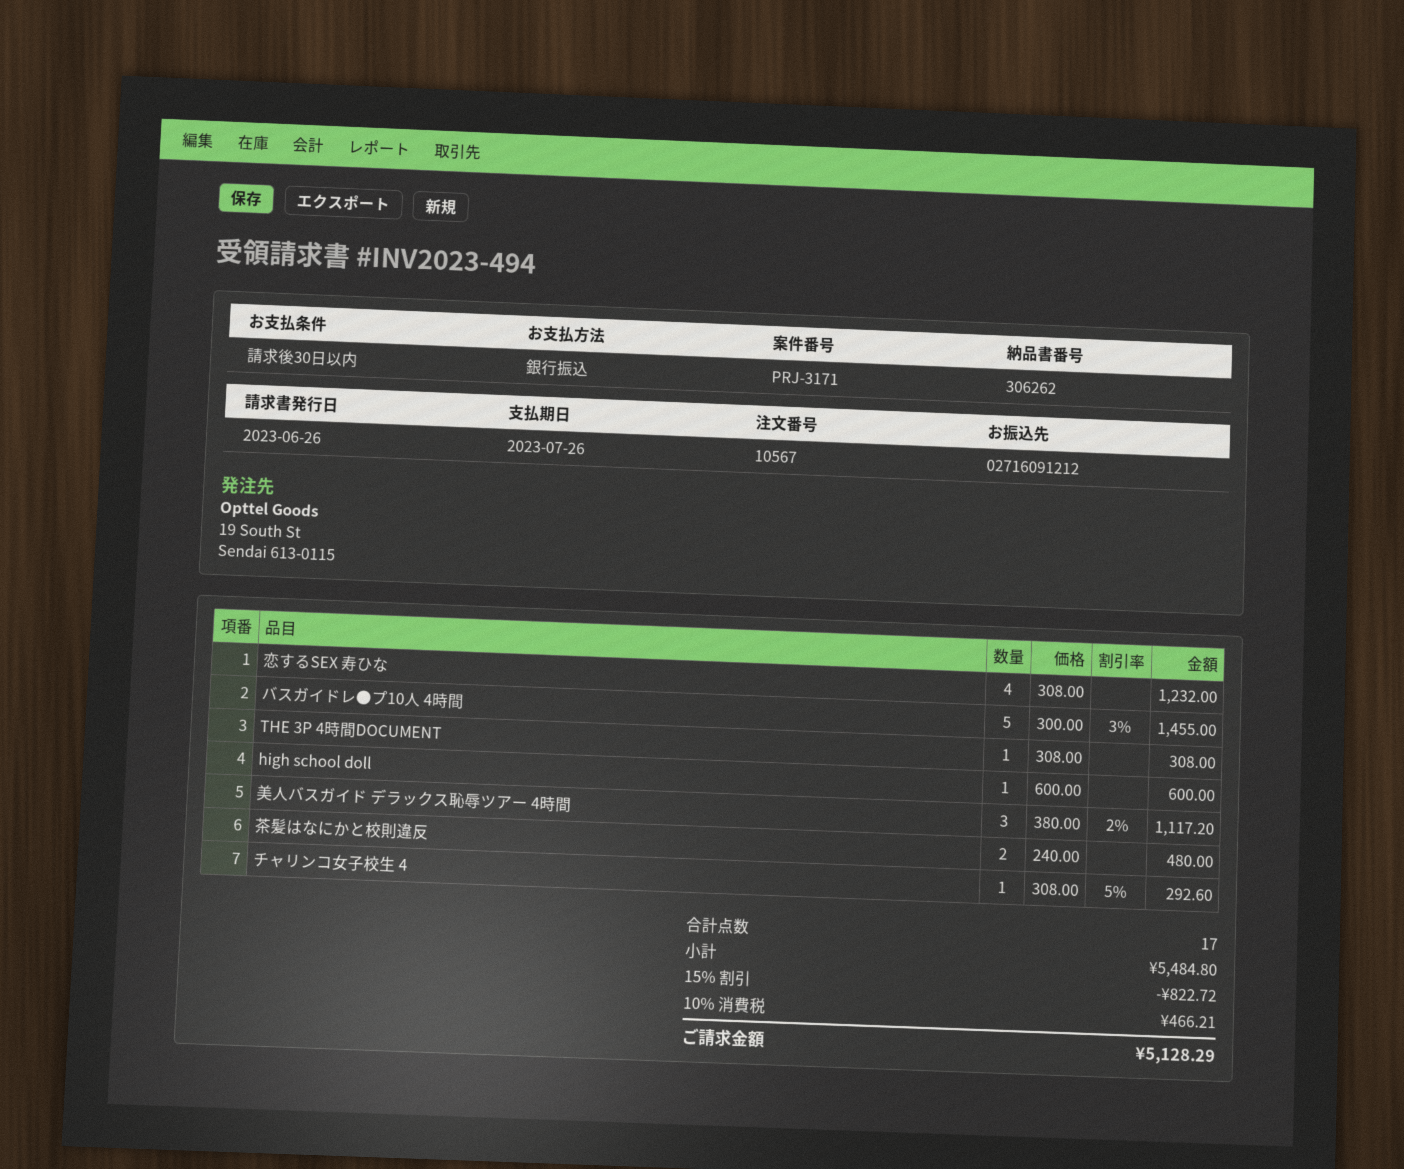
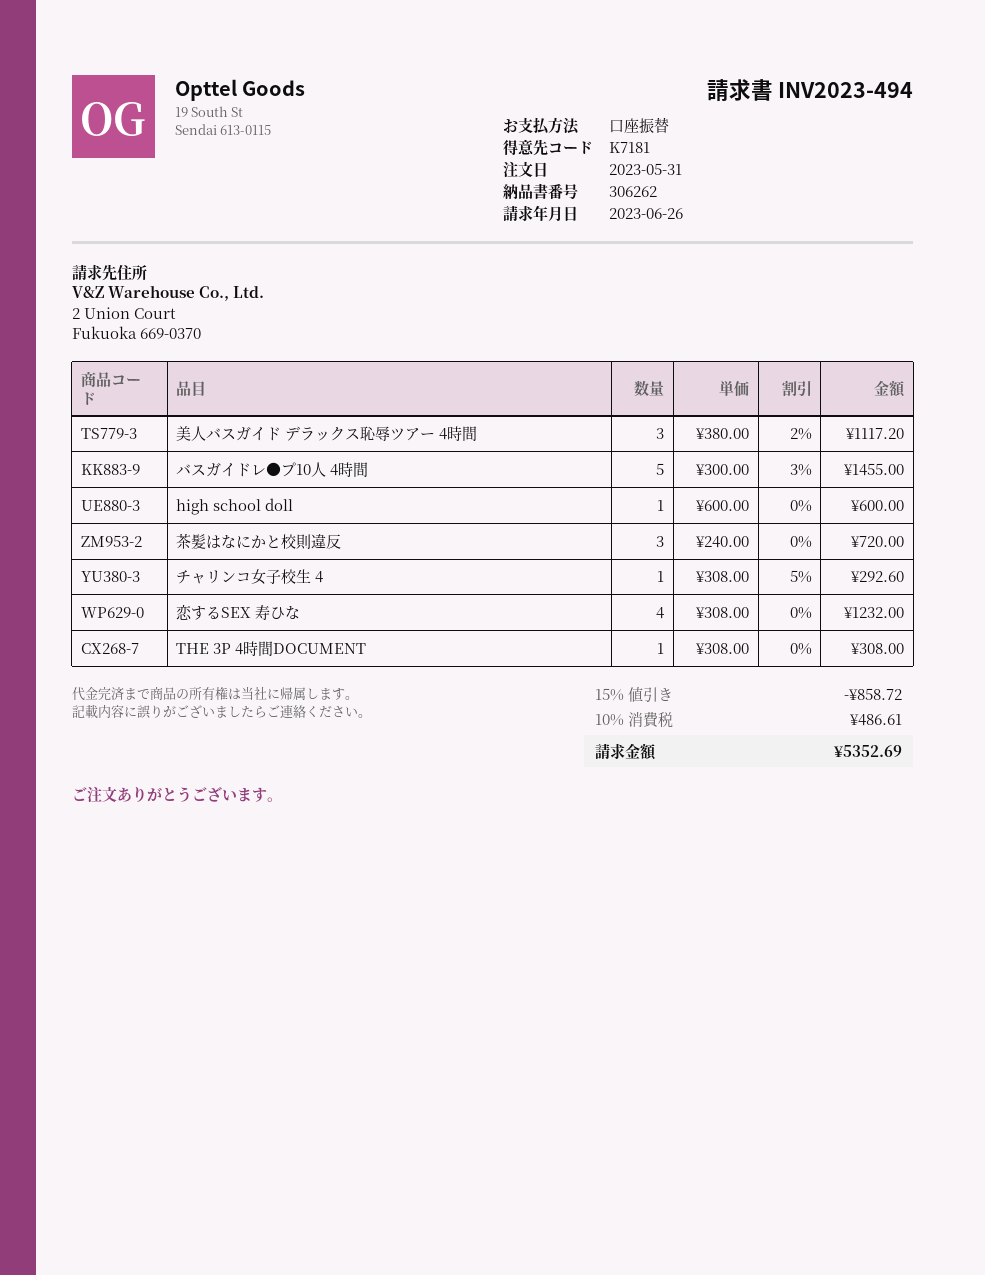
payment method: bank transfer -> direct debit
茶髪はなにかと校則違反: 2 x 240.00 = 480.00 -> 3 x 240.00 = 720.00
discount: 15% = 822.72 -> 15% = 858.72
tax: 10% = 466.21 -> 10% = 486.61
total: 5128.29 -> 5352.69

